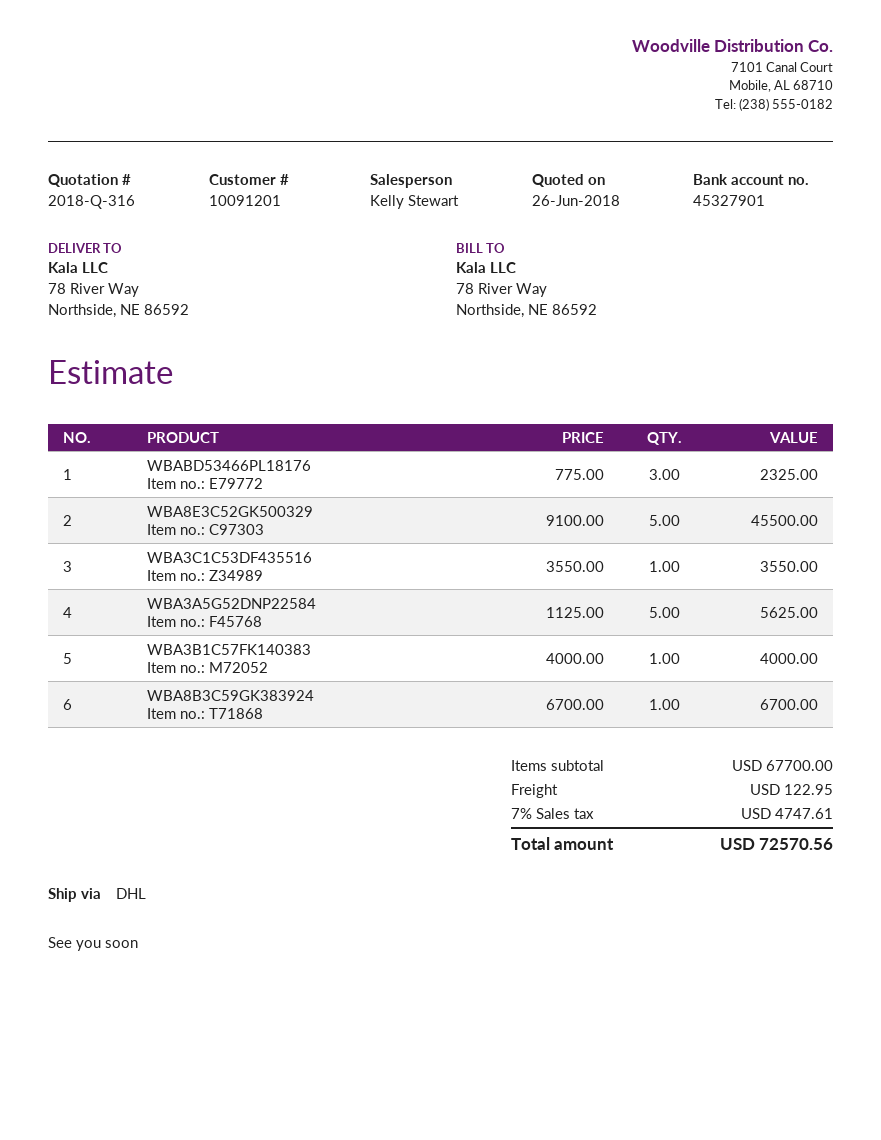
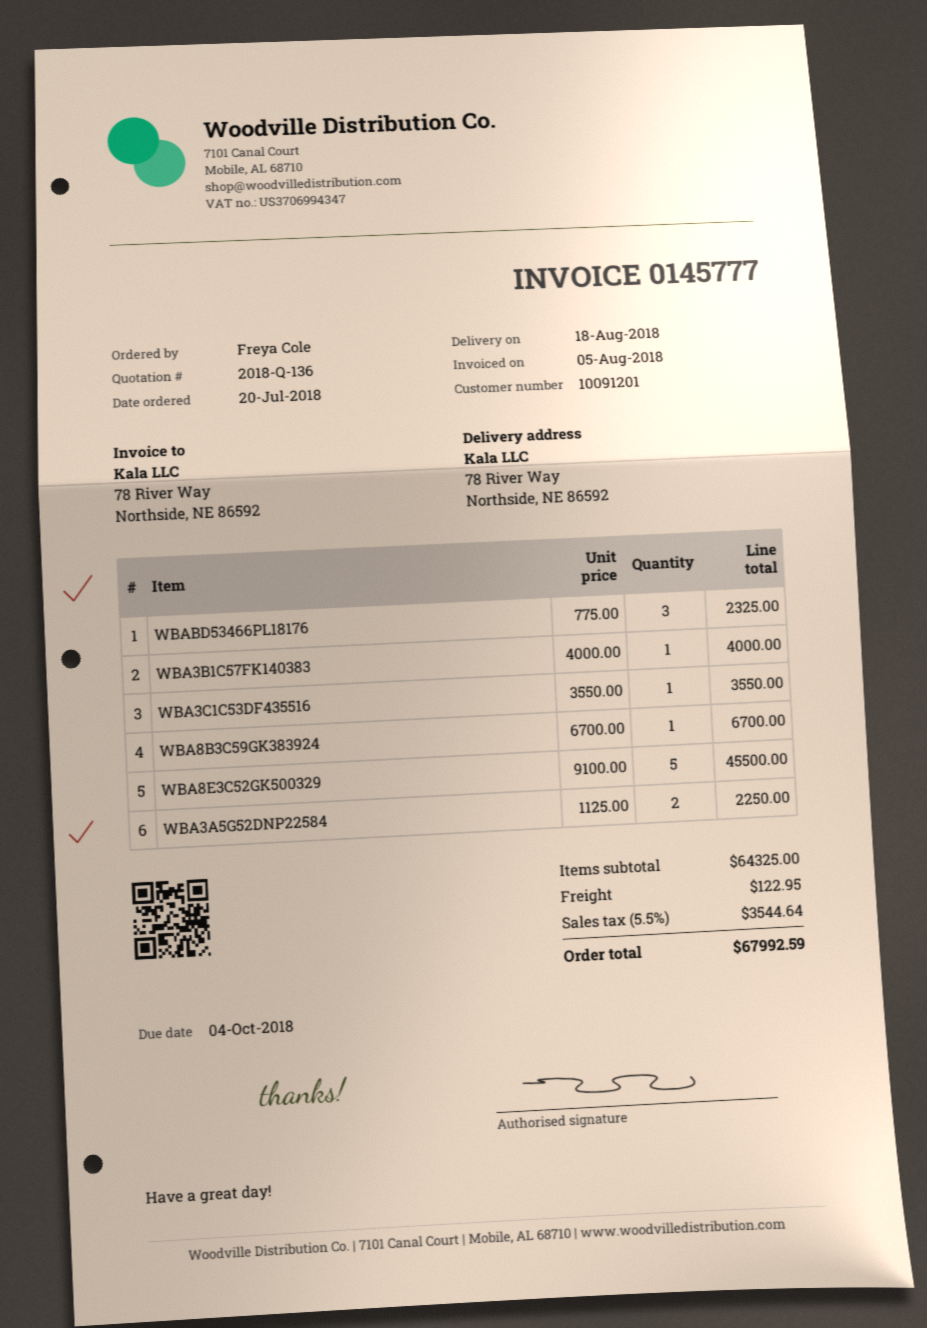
quote number: 2018-Q-316 -> 2018-Q-136
WBA3A5G52DNP22584: 5 x 1125.00 = 5625.00 -> 2 x 1125.00 = 2250.00
subtotal: 67700.00 -> 64325.00
tax: 7% = 4747.61 -> 5.5% = 3544.64
total: 72570.56 -> 67992.59

